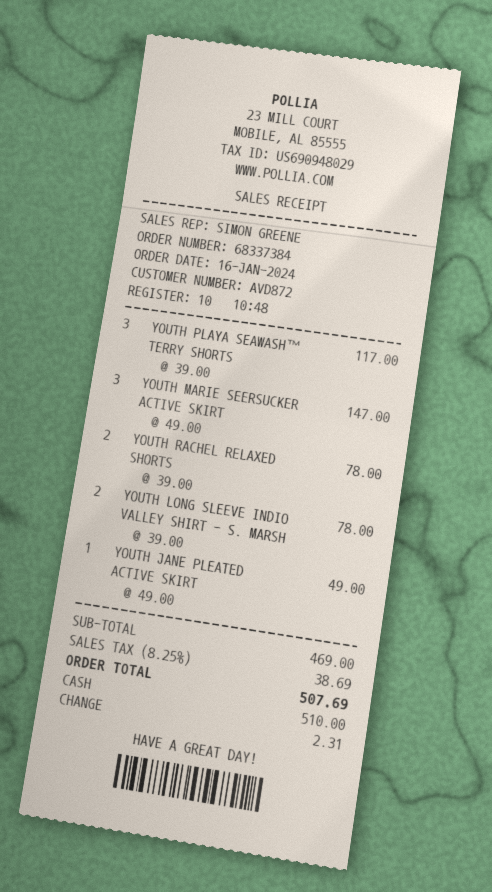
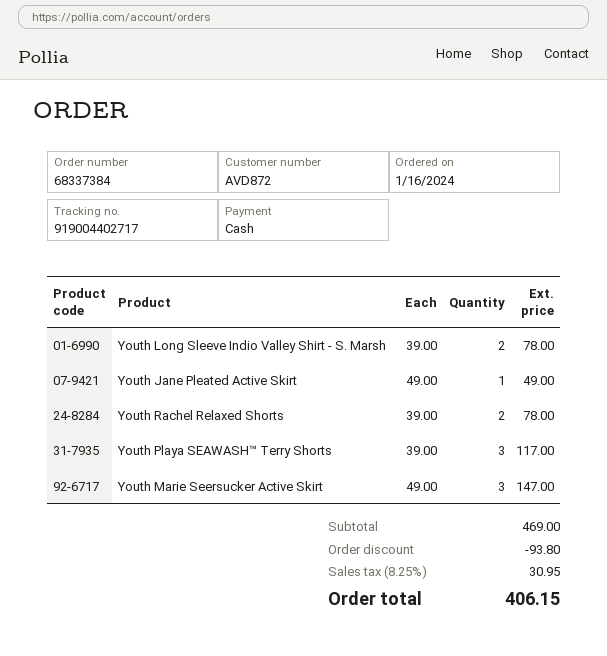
discount: none -> 93.80
tax: 8.25% = 38.69 -> 8.25% = 30.95
total: 507.69 -> 406.15

